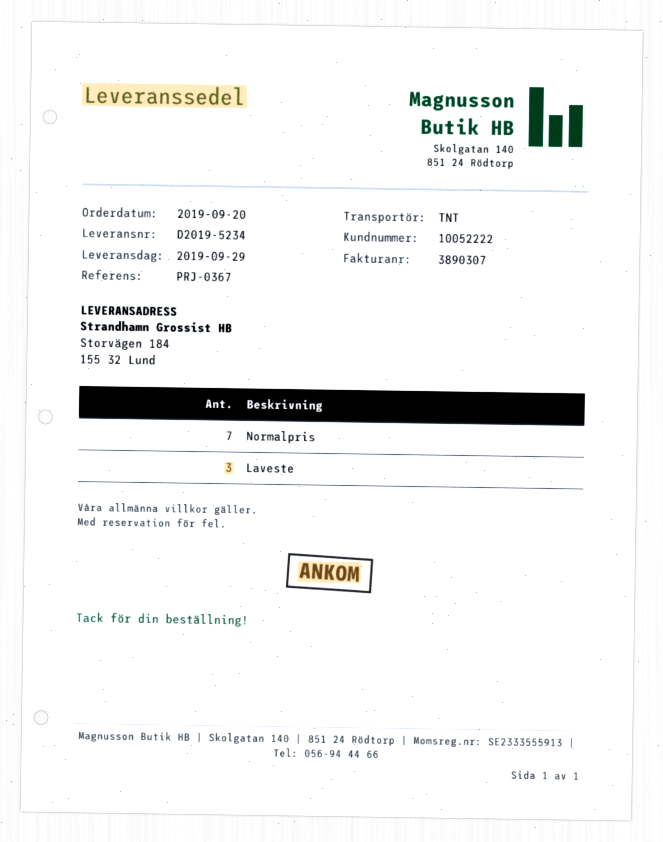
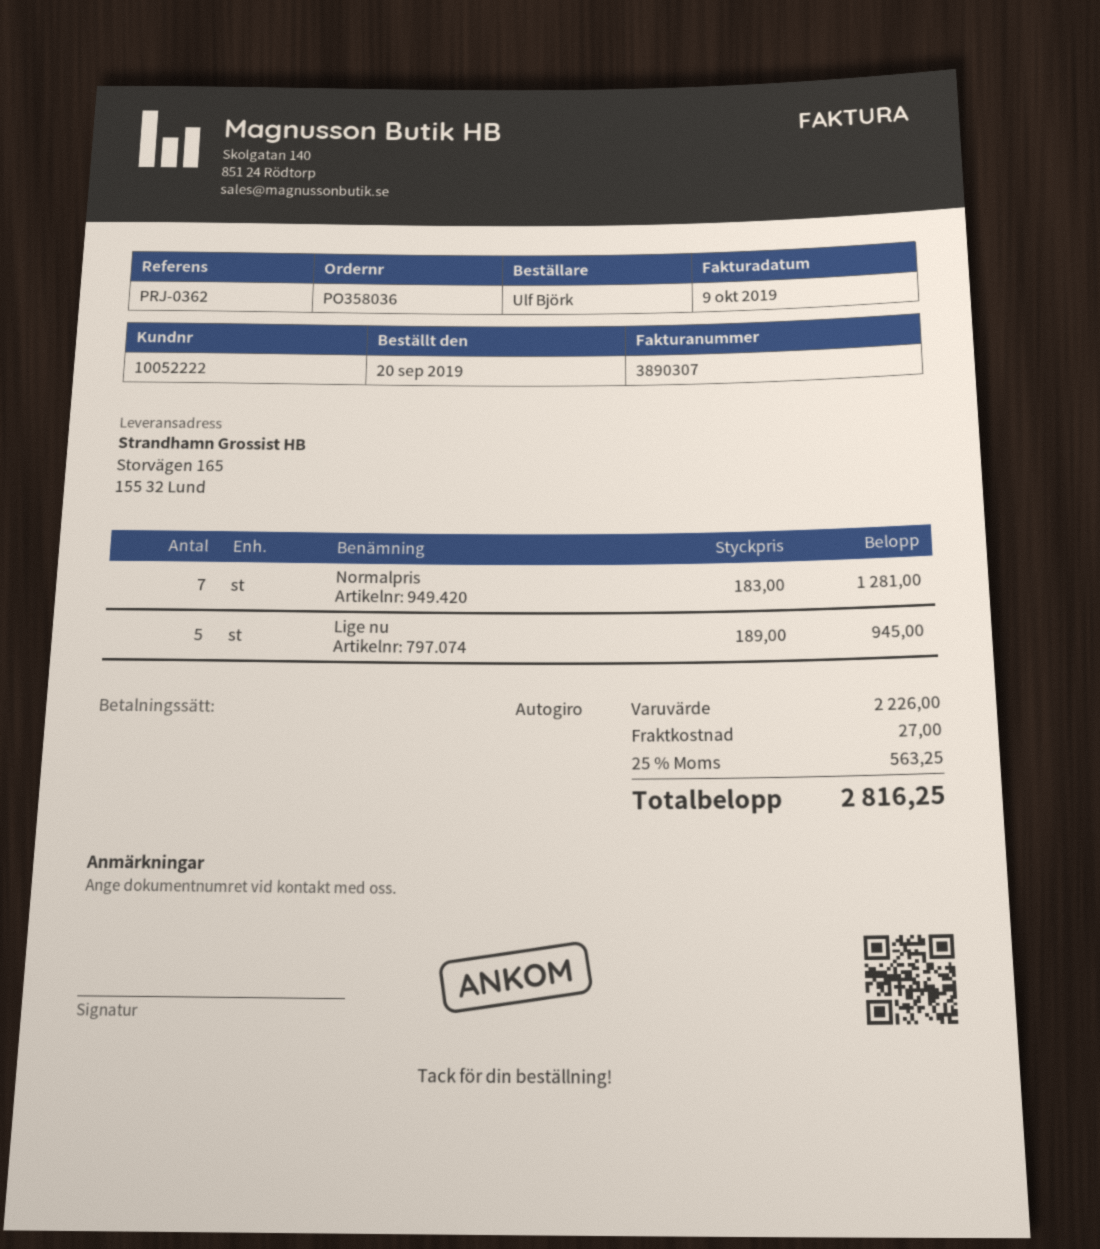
reference: PRJ-0367 -> PRJ-0362
ship to: Storvägen 184, 155 32 Lund -> Storvägen 165, 155 32 Lund
Laveste: 3 -> none
Lige nu: none -> 5

